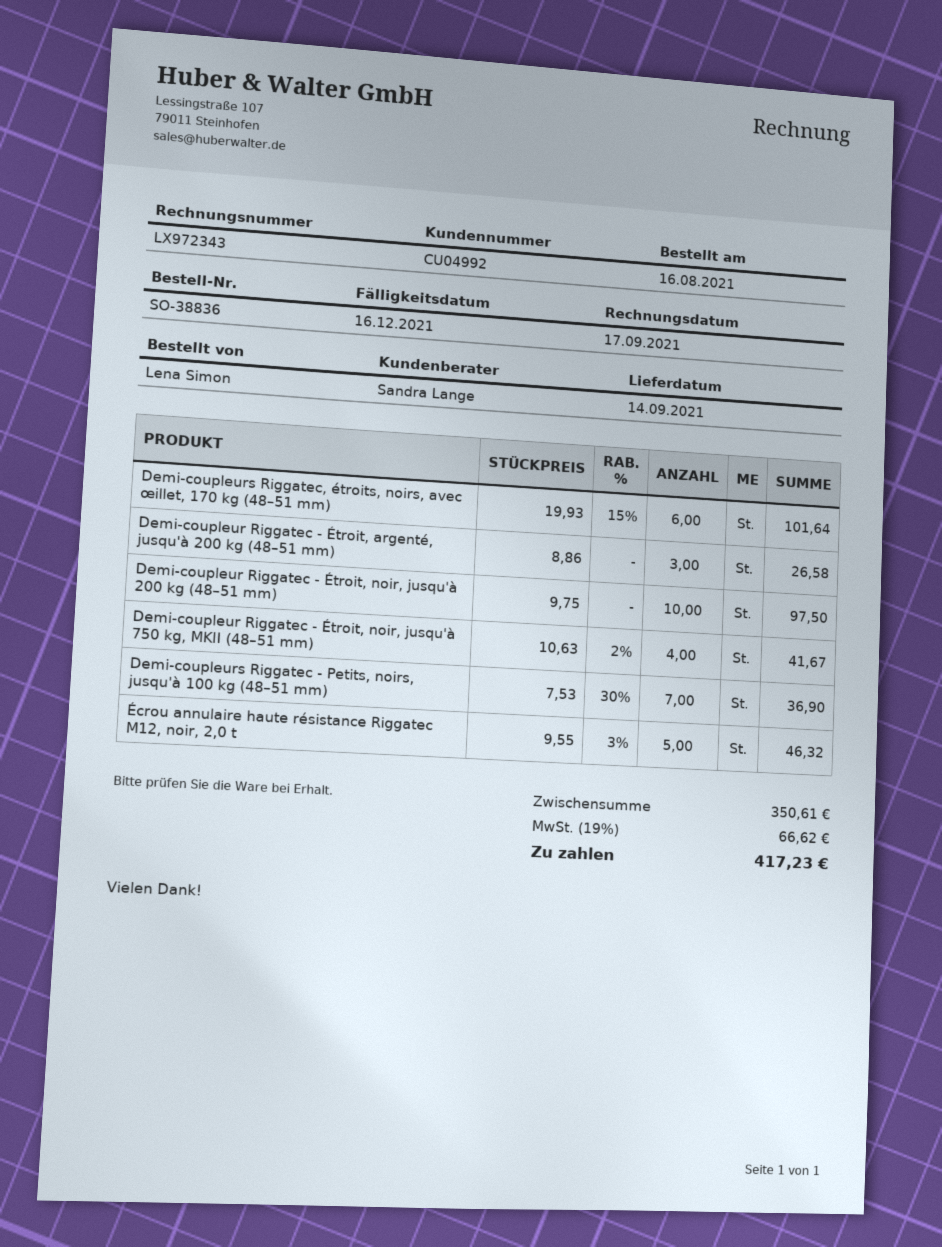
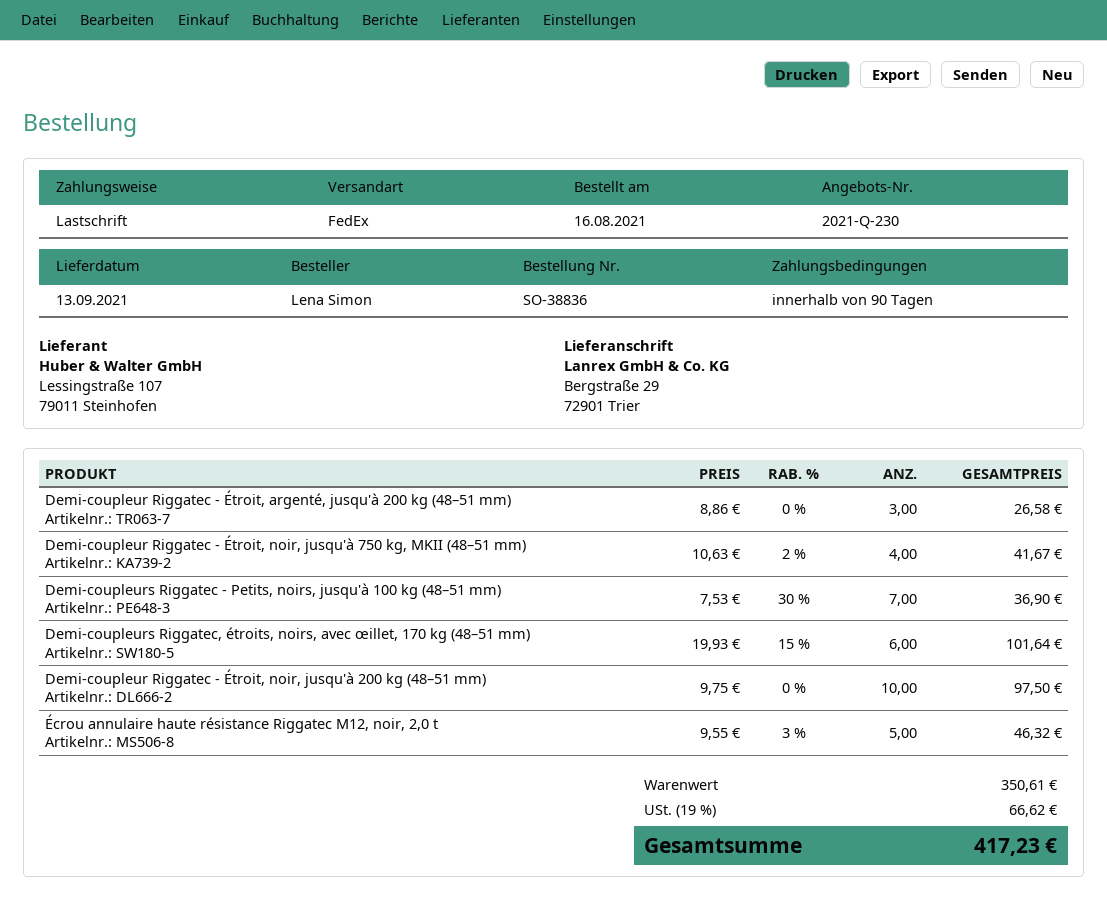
delivery date: 2021-09-14 -> 2021-09-13

